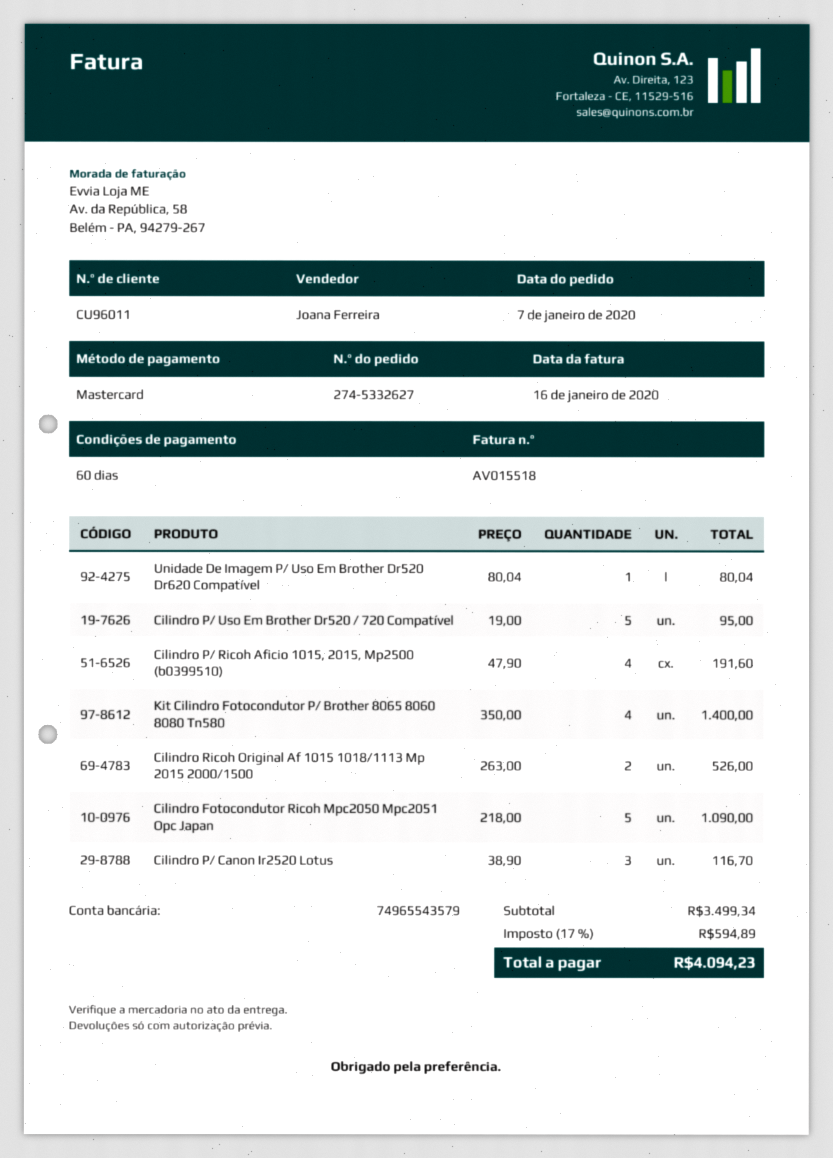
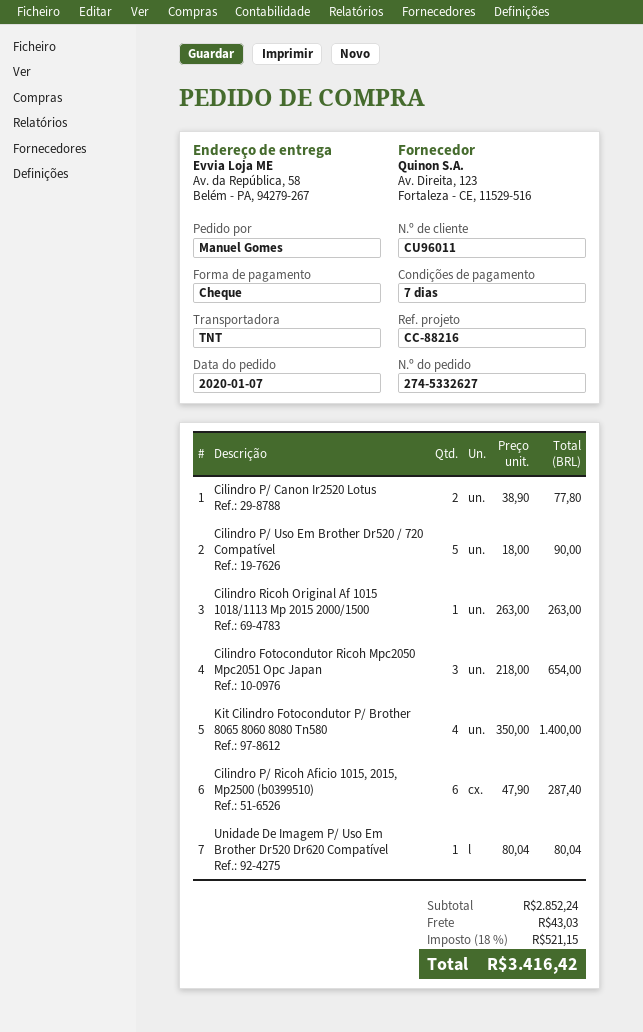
payment terms: 60 days -> 7 days
payment method: Mastercard -> cheque
Cilindro P/ Uso Em Brother Dr520 / 720 Compatível: 5 x 19.00 = 95.00 -> 5 x 18.00 = 90.00
Cilindro P/ Ricoh Aficio 1015, 2015, Mp2500 (b0399510): 4 x 47.90 = 191.60 -> 6 x 47.90 = 287.40
Cilindro Ricoh Original Af 1015 1018/1113 Mp 2015 2000/1500: 2 x 263.00 = 526.00 -> 1 x 263.00 = 263.00
Cilindro Fotocondutor Ricoh Mpc2050 Mpc2051 Opc Japan: 5 x 218.00 = 1090.00 -> 3 x 218.00 = 654.00
Cilindro P/ Canon Ir2520 Lotus: 3 x 38.90 = 116.70 -> 2 x 38.90 = 77.80
subtotal: 3499.34 -> 2852.24
shipping: none -> 43.03
tax: 17% = 594.89 -> 18% = 521.15
total: 4094.23 -> 3416.42

